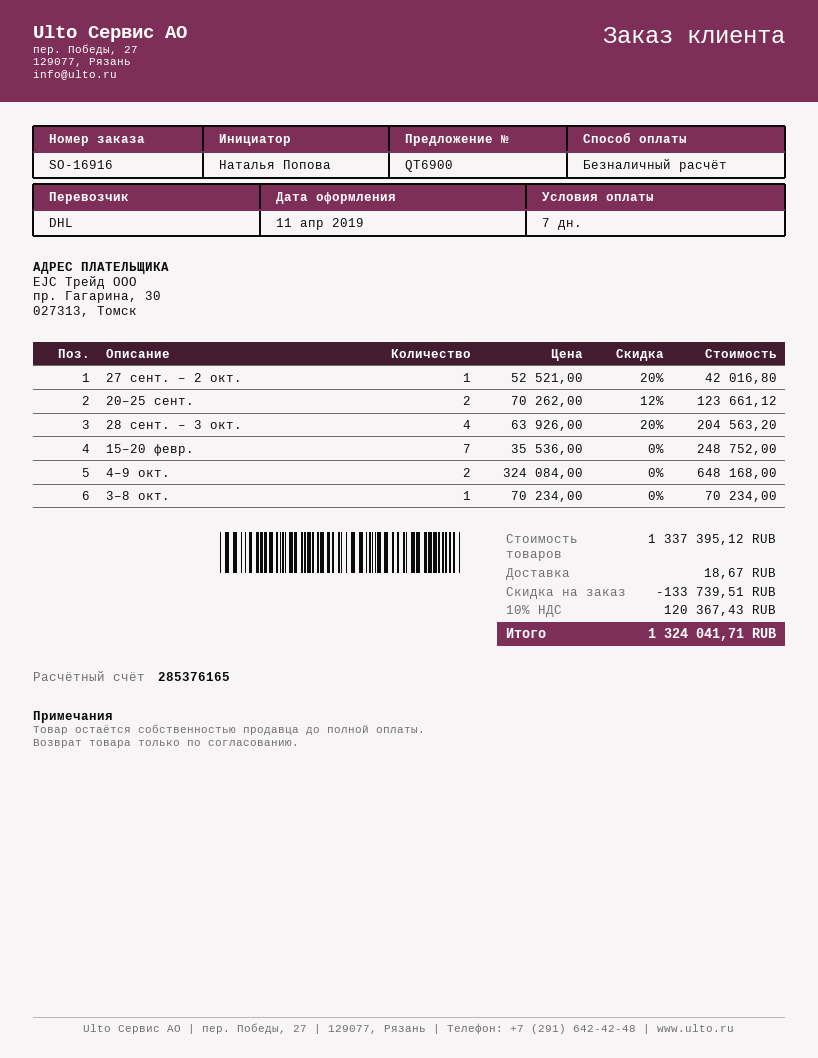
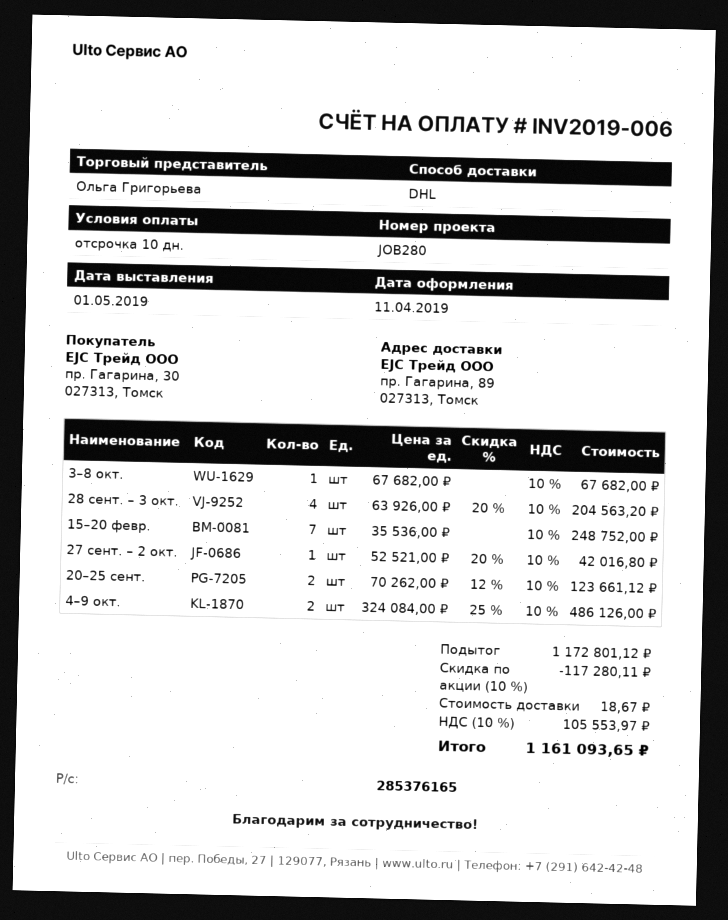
payment terms: 7 days -> 10 days
4–9 окт.: 2 x 324084.00 = 648168.00 -> 2 x 324084.00 - 25% = 486126.00
3–8 окт.: 1 x 70234.00 = 70234.00 -> 1 x 67682.00 = 67682.00
subtotal: 1337395.12 -> 1172801.12
discount: 133739.51 -> 117280.11
tax: 10% = 120367.43 -> 10% = 105553.97
total: 1324041.71 -> 1161093.65

